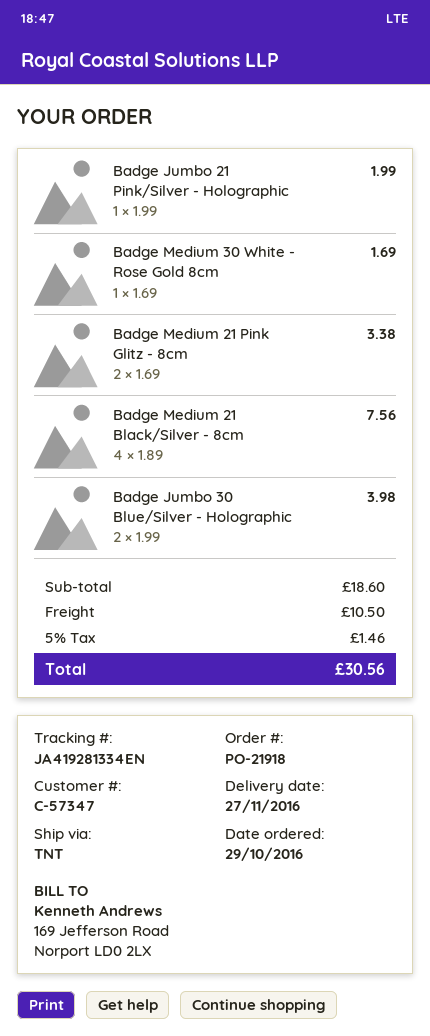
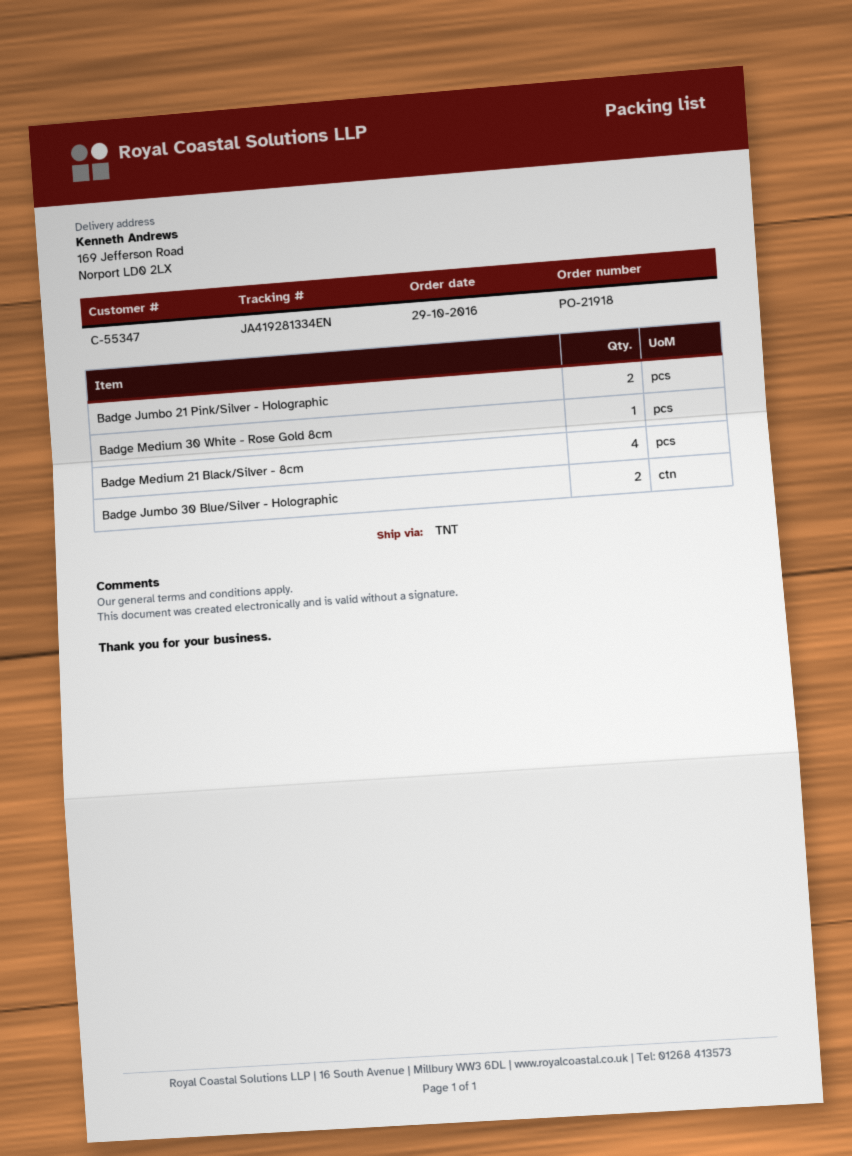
customer number: C-57347 -> C-55347
Badge Jumbo 21 Pink/Silver - Holographic: 1 -> 2
Badge Medium 21 Pink Glitz - 8cm: 2 -> none

